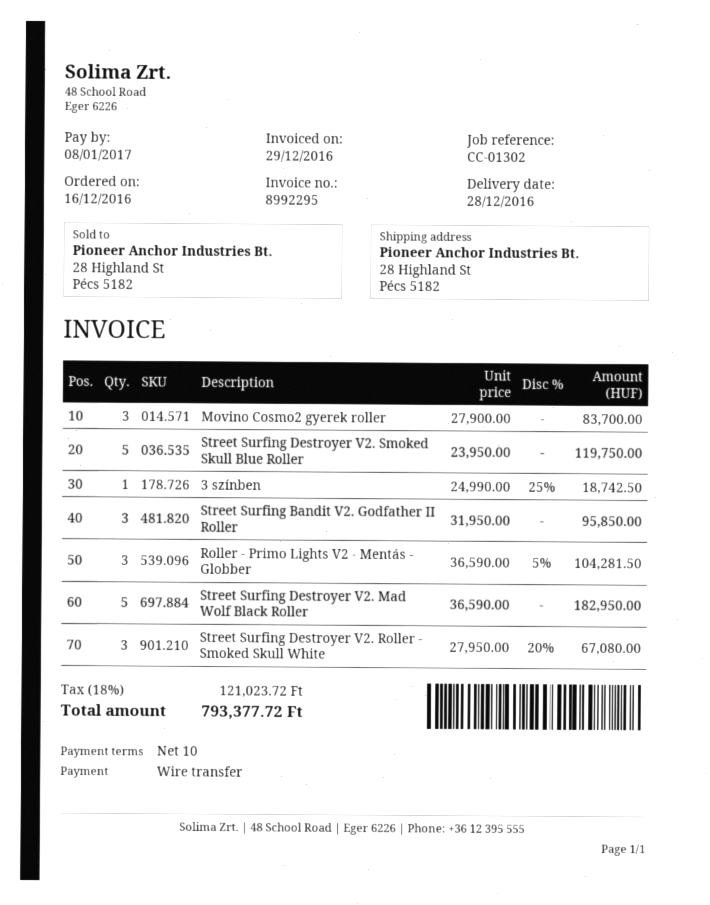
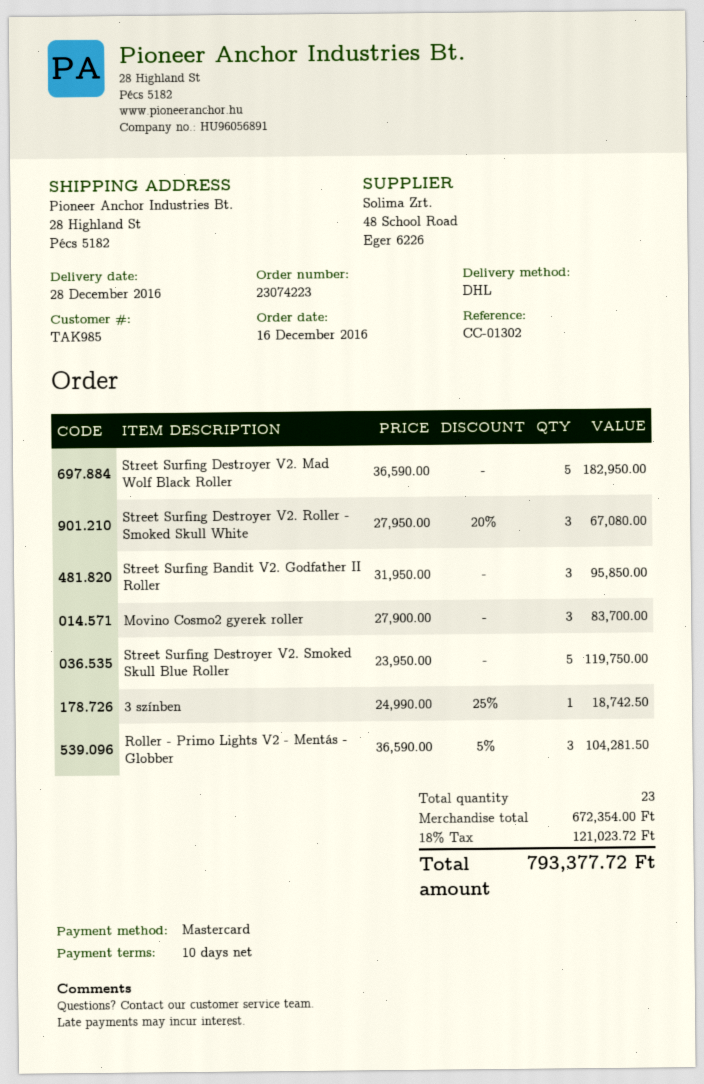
payment method: bank transfer -> Mastercard

